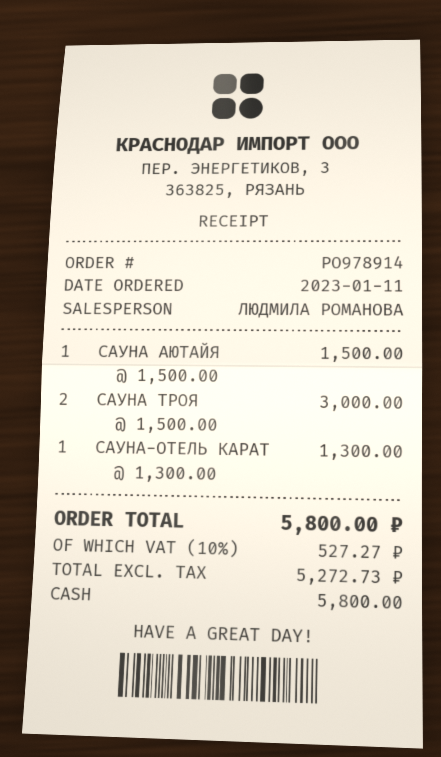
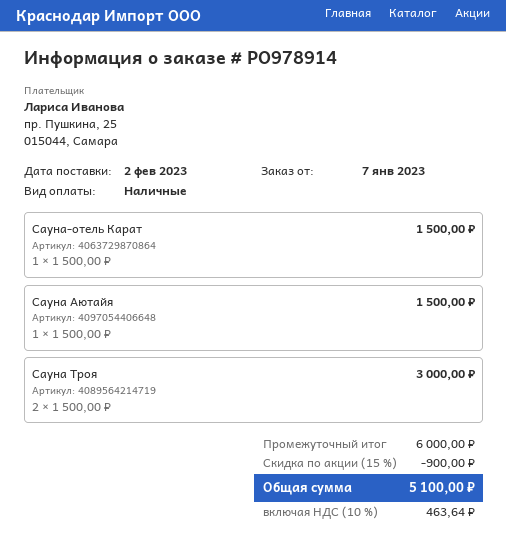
order date: 2023-01-11 -> 2023-01-07
САУНА-ОТЕЛЬ КАРАТ: 1 x 1300.00 = 1300.00 -> 1 x 1500.00 = 1500.00
discount: none -> 15% = 900.00
tax: 10% = 527.27 -> 10% = 463.64
total: 5800.00 -> 5100.00

